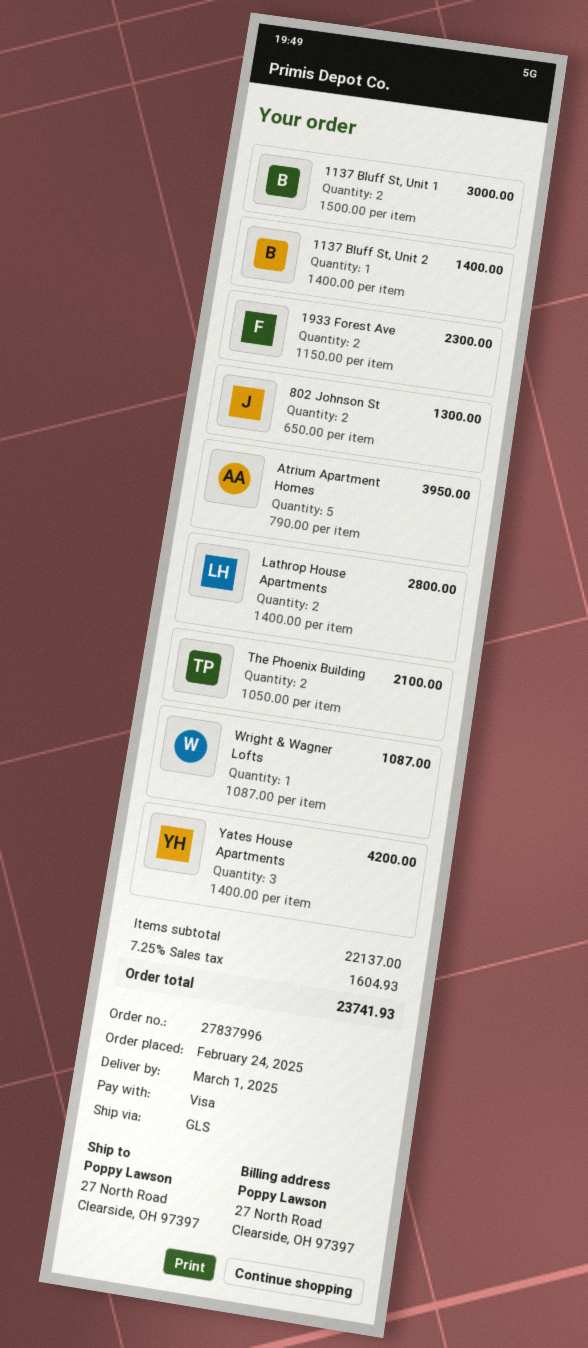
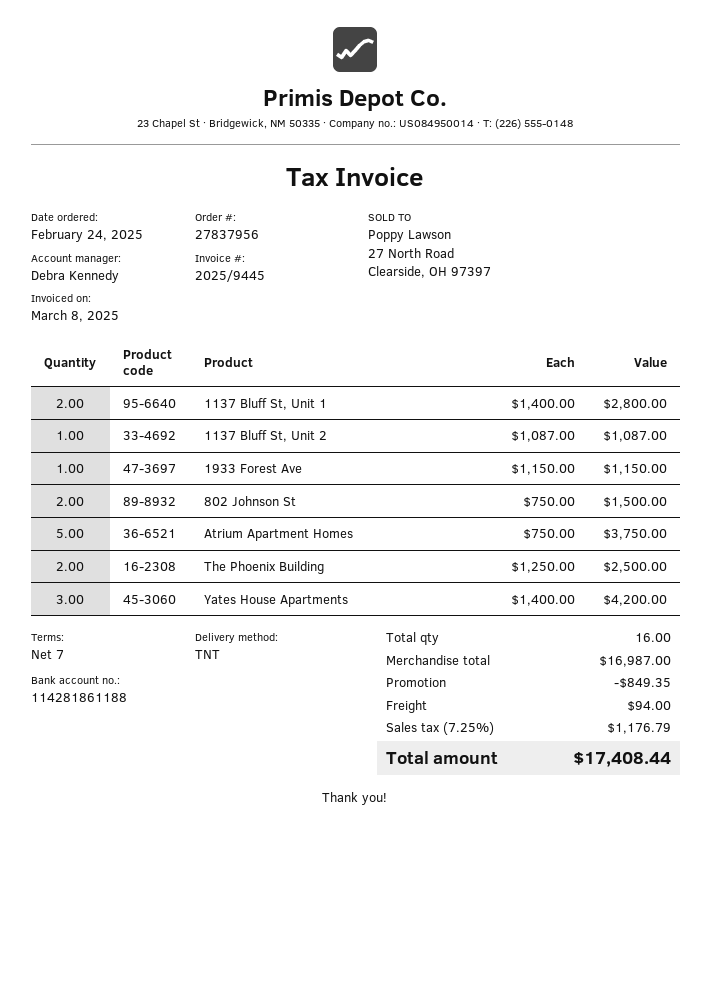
order number: 27837996 -> 27837956
shipping method: GLS -> TNT
1137 Bluff St, Unit 1: 2 x 1500.00 = 3000.00 -> 2 x 1400.00 = 2800.00
1137 Bluff St, Unit 2: 1 x 1400.00 = 1400.00 -> 1 x 1087.00 = 1087.00
1933 Forest Ave: 2 x 1150.00 = 2300.00 -> 1 x 1150.00 = 1150.00
802 Johnson St: 2 x 650.00 = 1300.00 -> 2 x 750.00 = 1500.00
Atrium Apartment Homes: 5 x 790.00 = 3950.00 -> 5 x 750.00 = 3750.00
Lathrop House Apartments: 2 x 1400.00 = 2800.00 -> none
The Phoenix Building: 2 x 1050.00 = 2100.00 -> 2 x 1250.00 = 2500.00
Wright & Wagner Lofts: 1 x 1087.00 = 1087.00 -> none
subtotal: 22137.00 -> 16987.00
discount: none -> 849.35
shipping: none -> 94.00
tax: 7.25% = 1604.93 -> 7.25% = 1176.79
total: 23741.93 -> 17408.44

